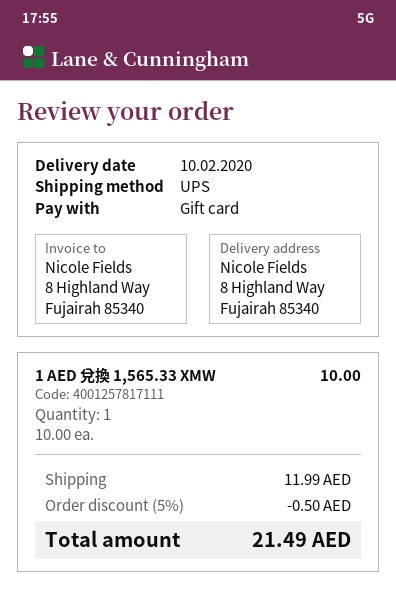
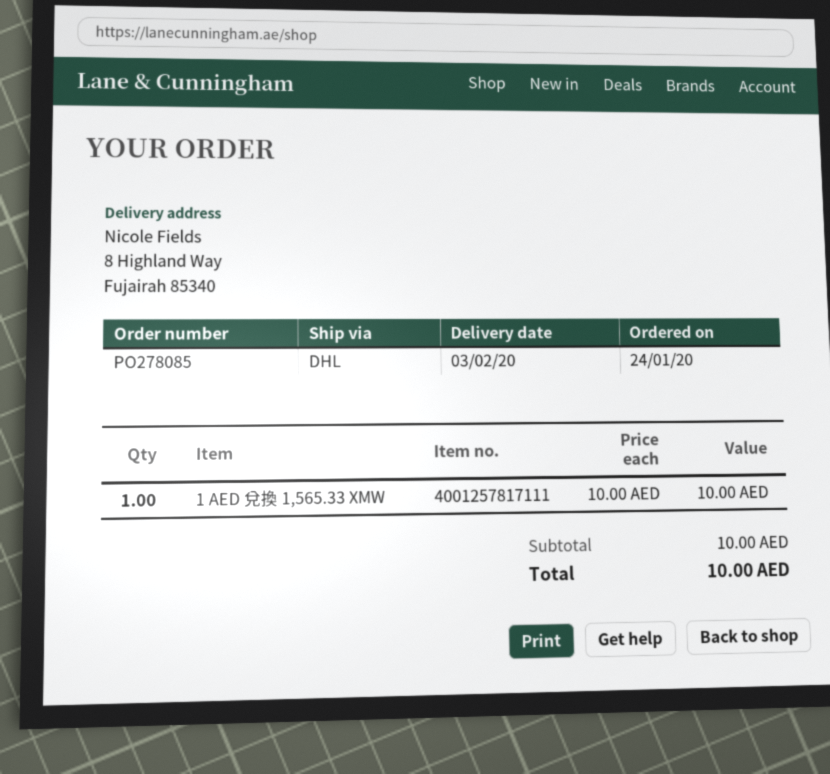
delivery date: 2020-02-10 -> 2020-02-03
shipping method: UPS -> DHL
discount: 5% = 0.50 -> none
shipping: 11.99 -> none
total: 21.49 -> 10.00

